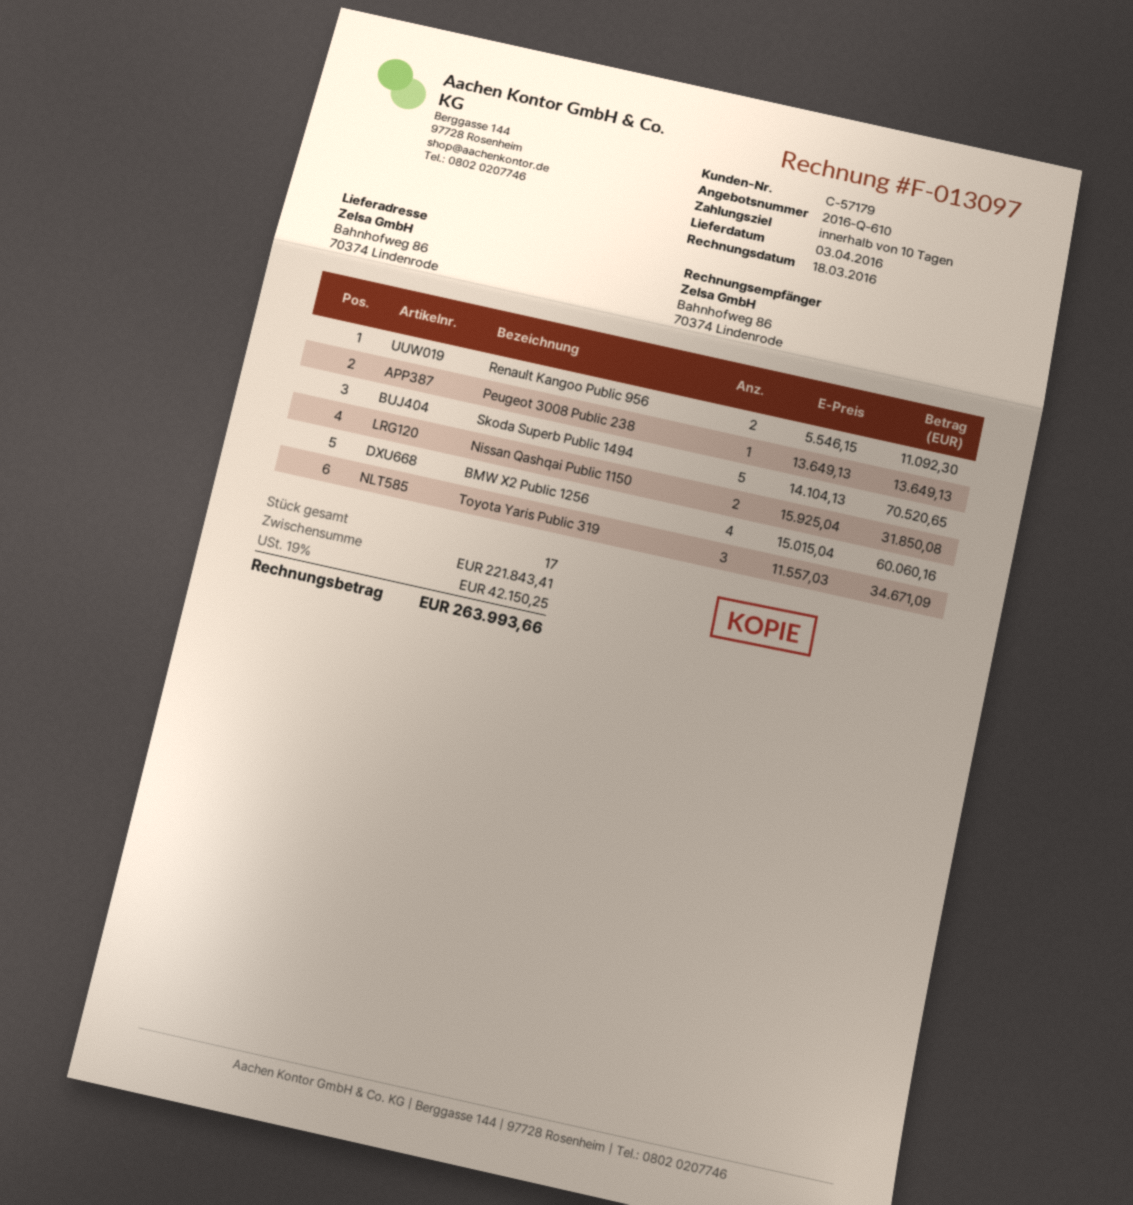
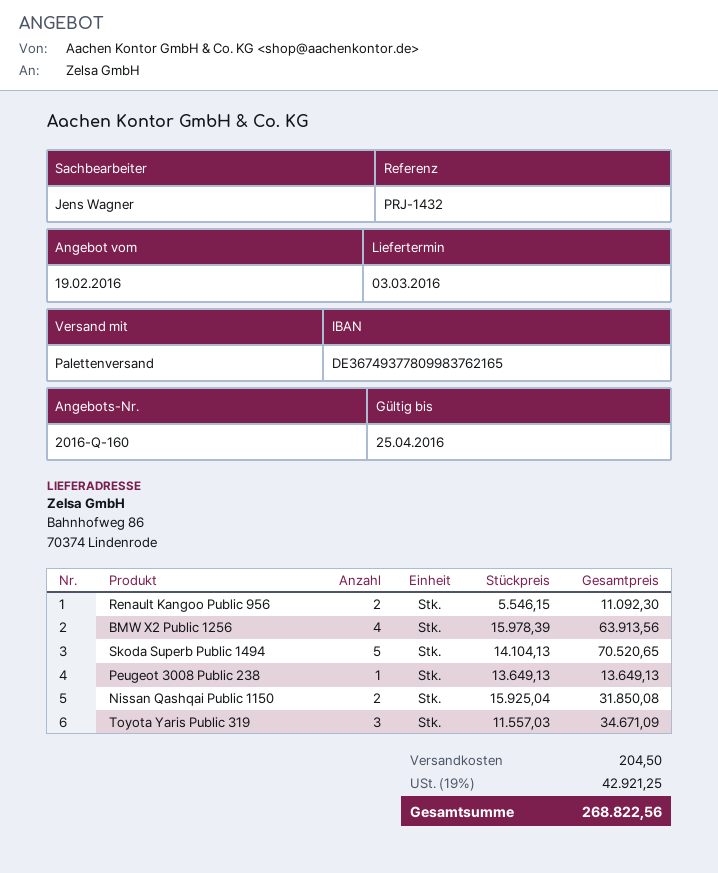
quote number: 2016-Q-610 -> 2016-Q-160
delivery date: 2016-04-03 -> 2016-03-03
BMW X2 Public 1256: 4 x 15015.04 = 60060.16 -> 4 x 15978.39 = 63913.56
shipping: none -> 204.50
tax: 19% = 42150.25 -> 19% = 42921.25
total: 263993.66 -> 268822.56

